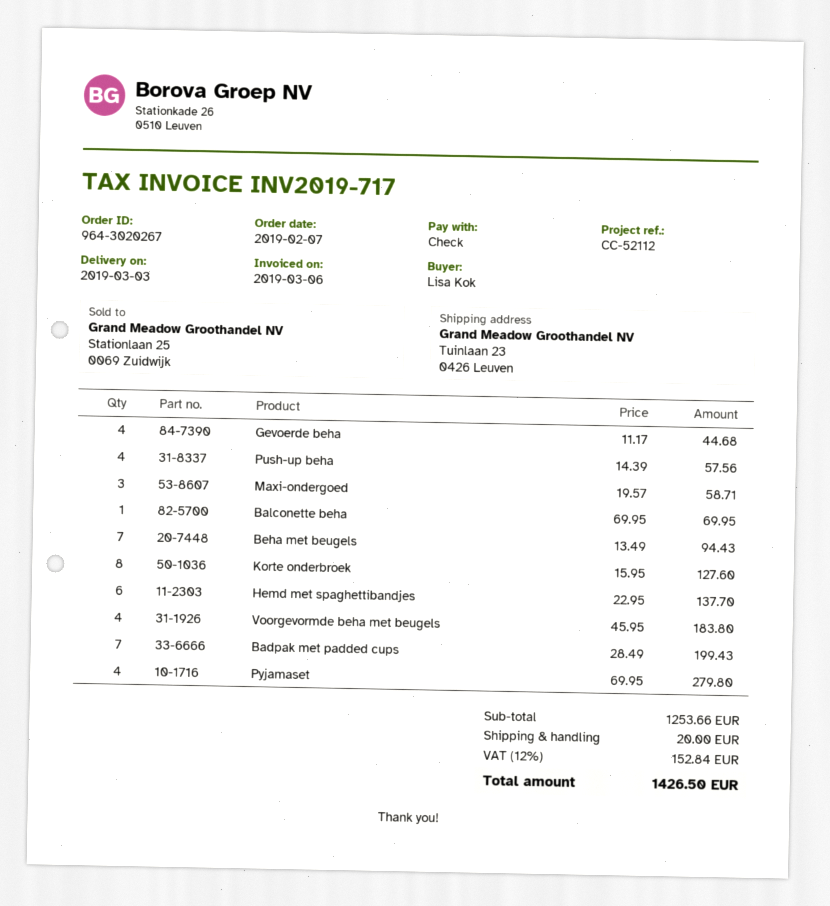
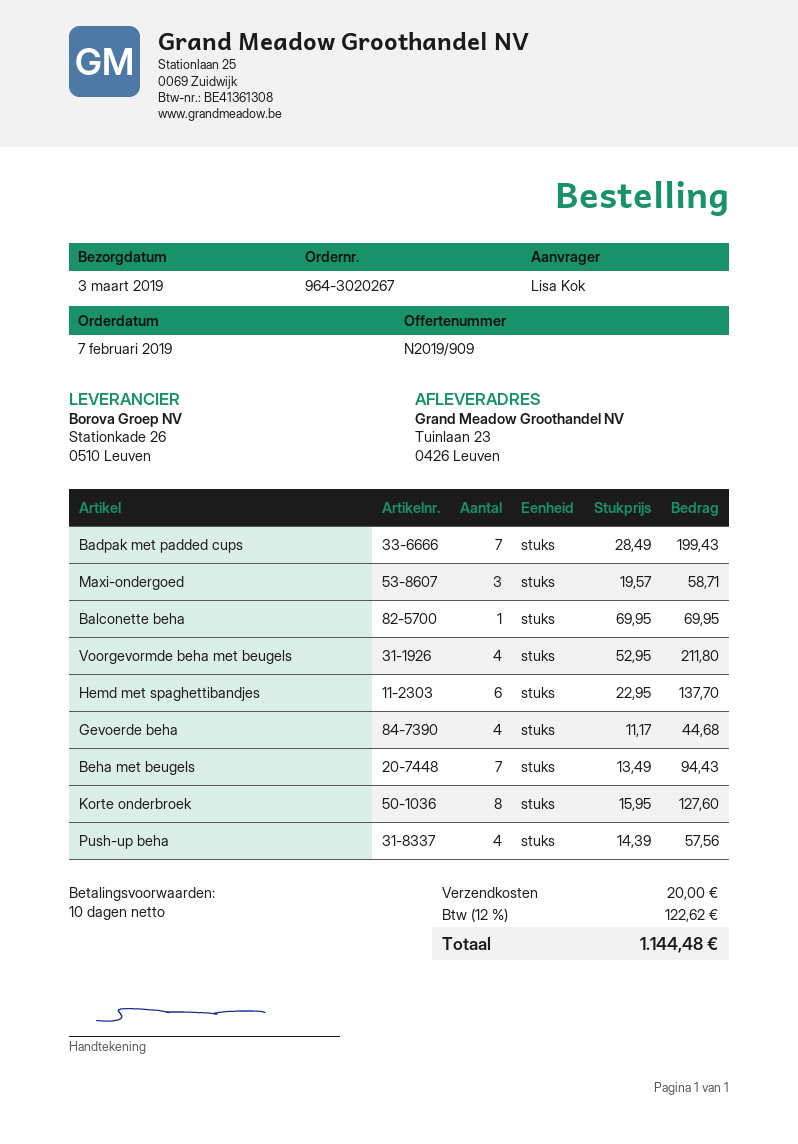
Voorgevormde beha met beugels: 4 x 45.95 = 183.80 -> 4 x 52.95 = 211.80
Pyjamaset: 4 x 69.95 = 279.80 -> none
tax: 12% = 152.84 -> 12% = 122.62
total: 1426.50 -> 1144.48

